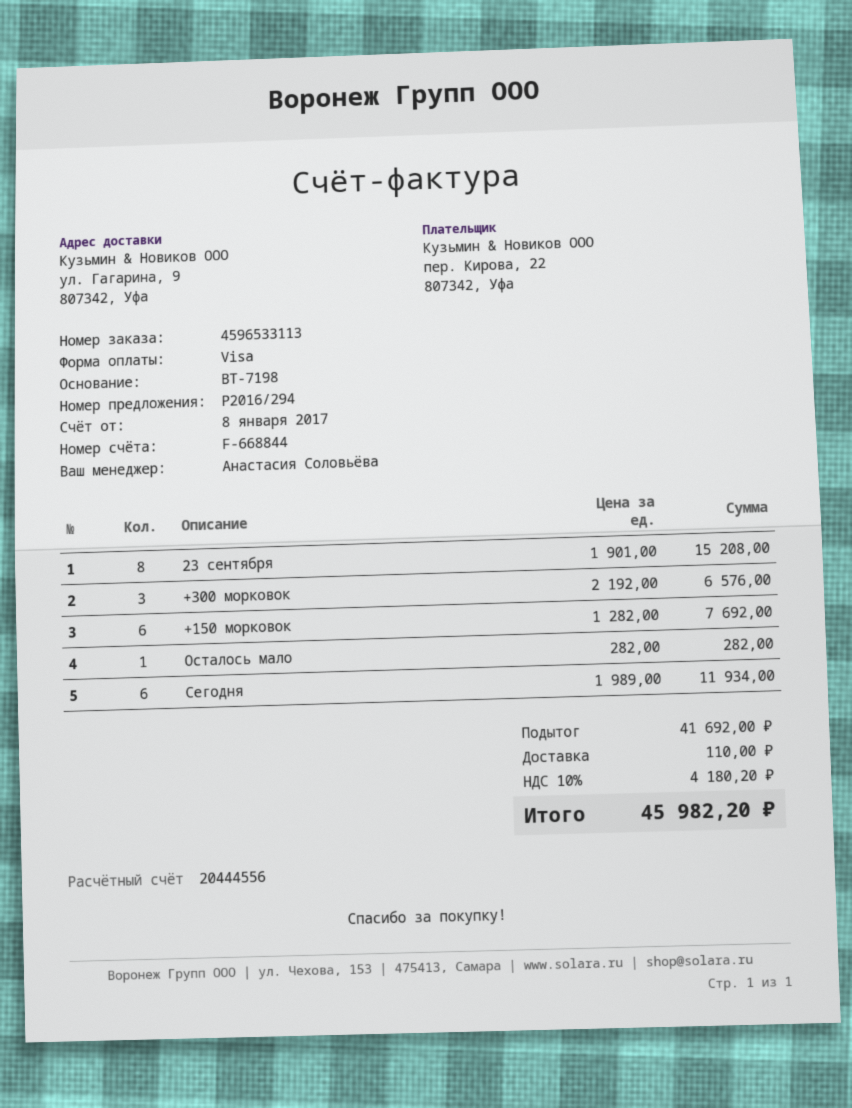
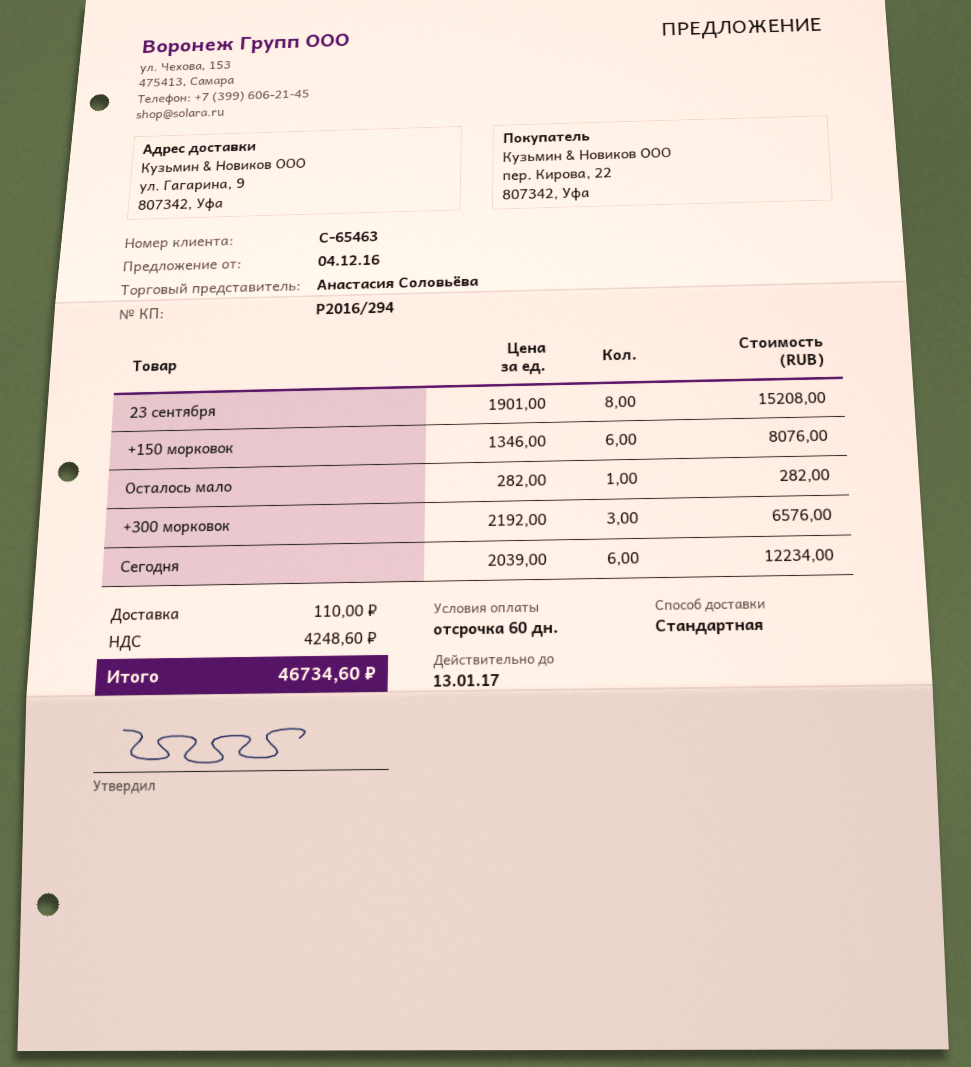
+150 морковок: 6 x 1282.00 = 7692.00 -> 6 x 1346.00 = 8076.00
Сегодня: 6 x 1989.00 = 11934.00 -> 6 x 2039.00 = 12234.00
tax: 4180.20 -> 4248.60
total: 45982.20 -> 46734.60

